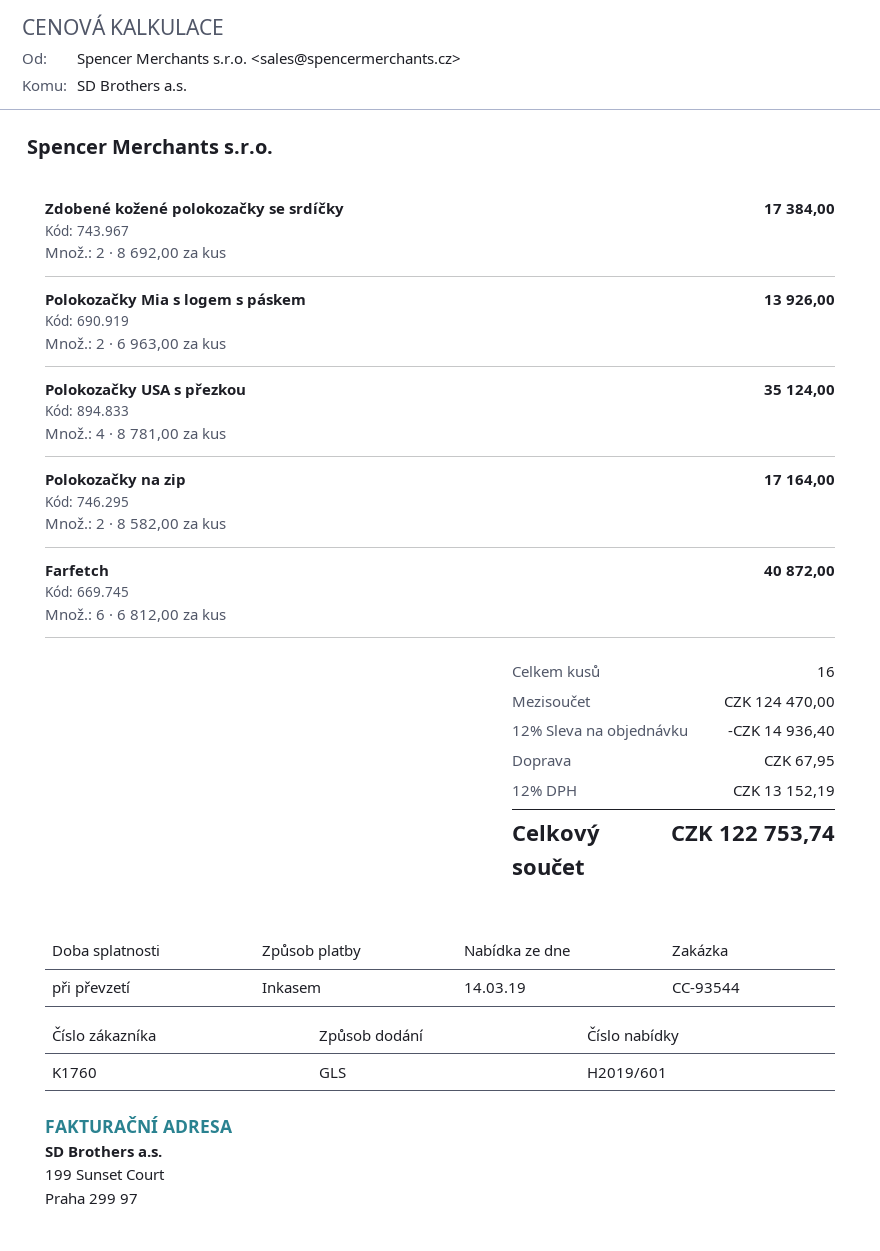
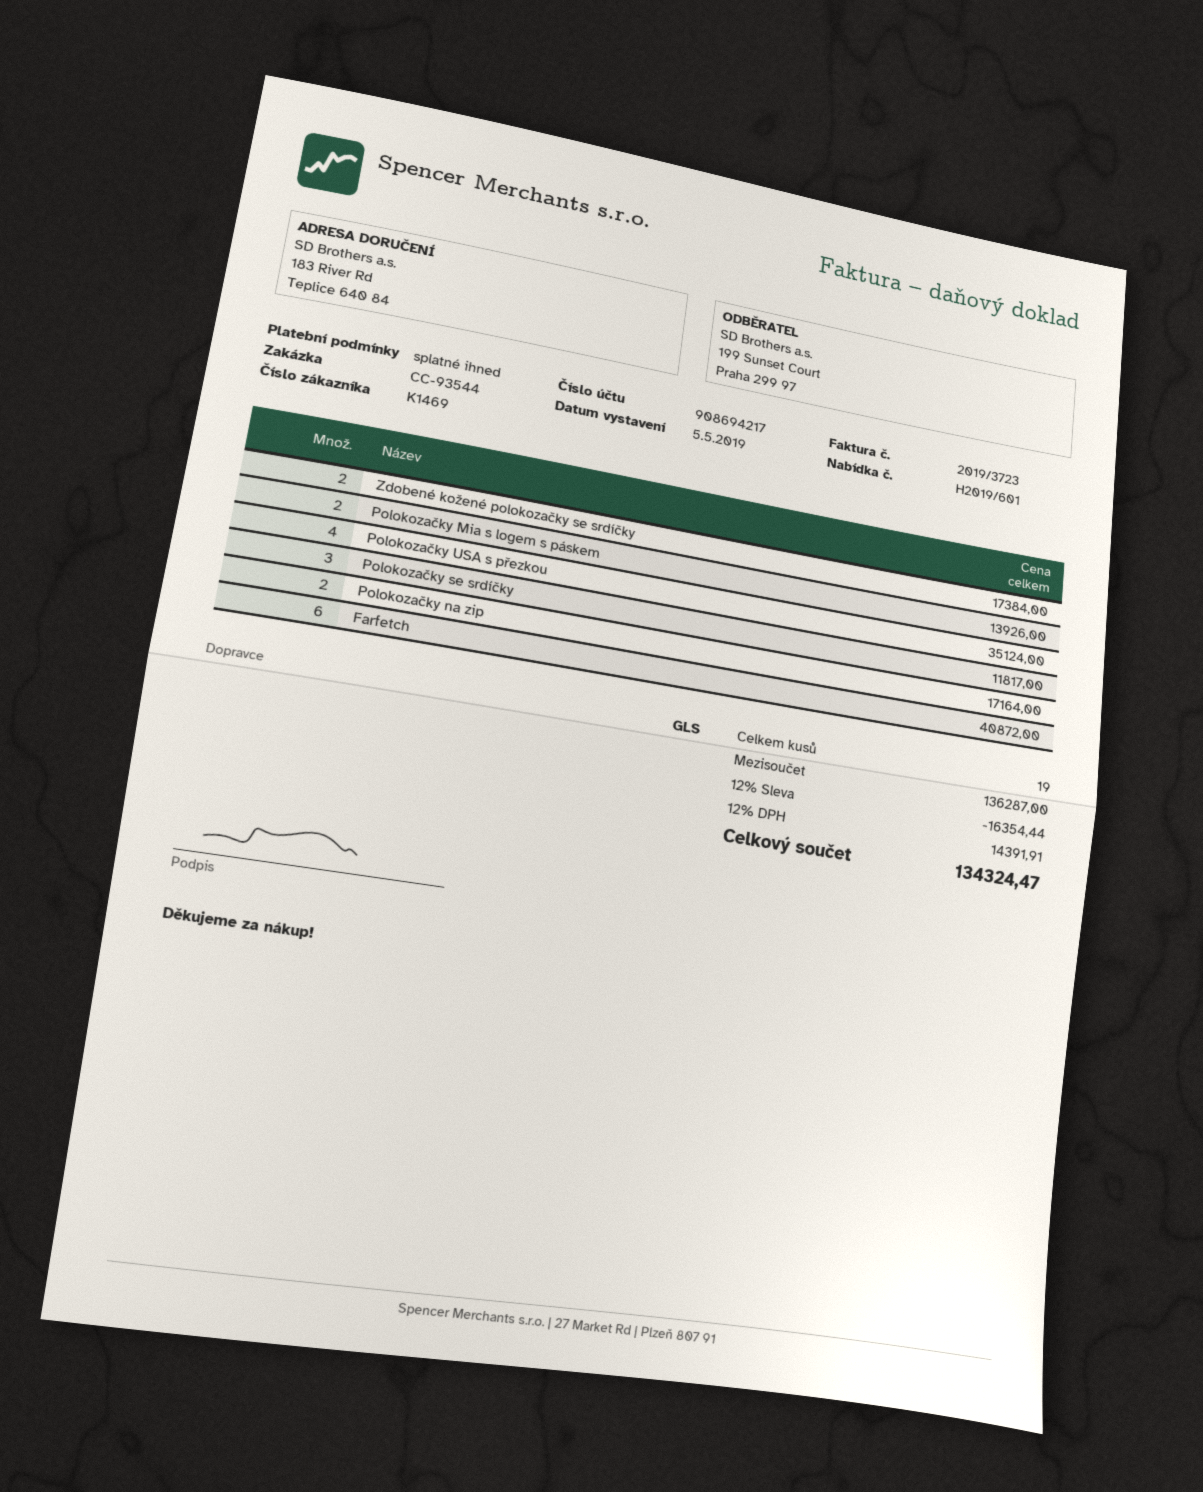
customer number: K1760 -> K1469
Polokozačky se srdíčky: none -> 3 for 11817.00
total quantity: 16 -> 19
subtotal: 124470.00 -> 136287.00
discount: 12% = 14936.40 -> 12% = 16354.44
shipping: 67.95 -> none
tax: 12% = 13152.19 -> 12% = 14391.91
total: 122753.74 -> 134324.47

